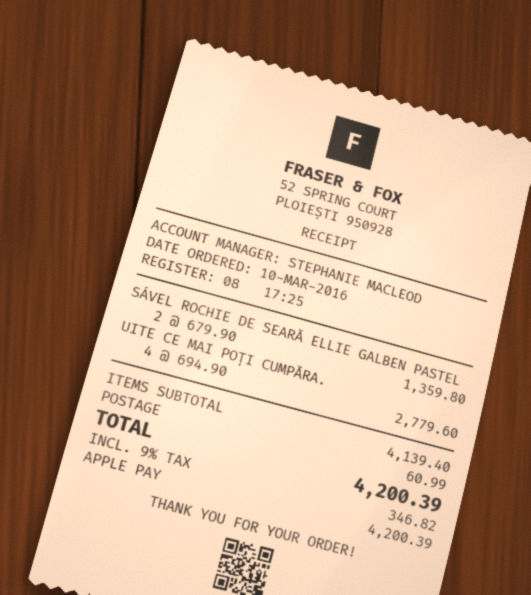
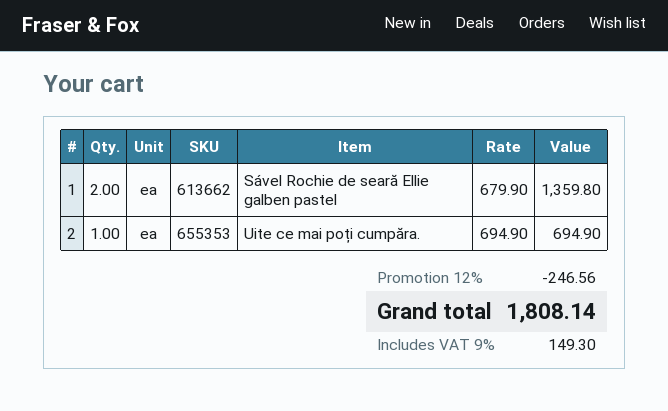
UITE CE MAI POȚI CUMPĂRA.: 4 x 694.90 = 2779.60 -> 1 x 694.90 = 694.90
discount: none -> 12% = 246.56
shipping: 60.99 -> none
tax: 9% = 346.82 -> 9% = 149.30
total: 4200.39 -> 1808.14

